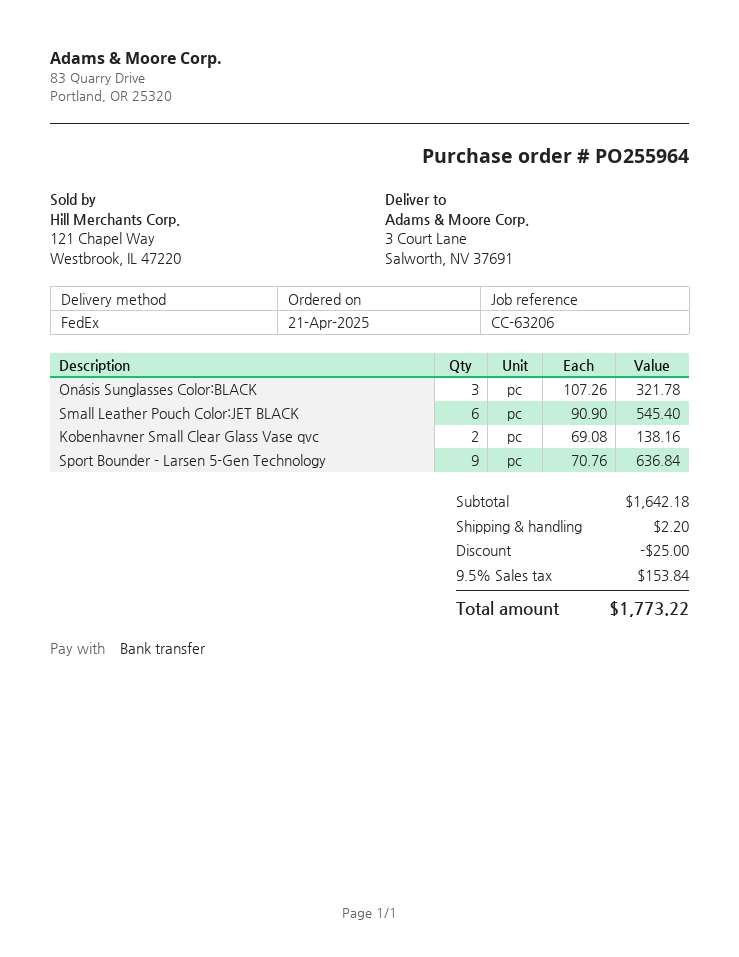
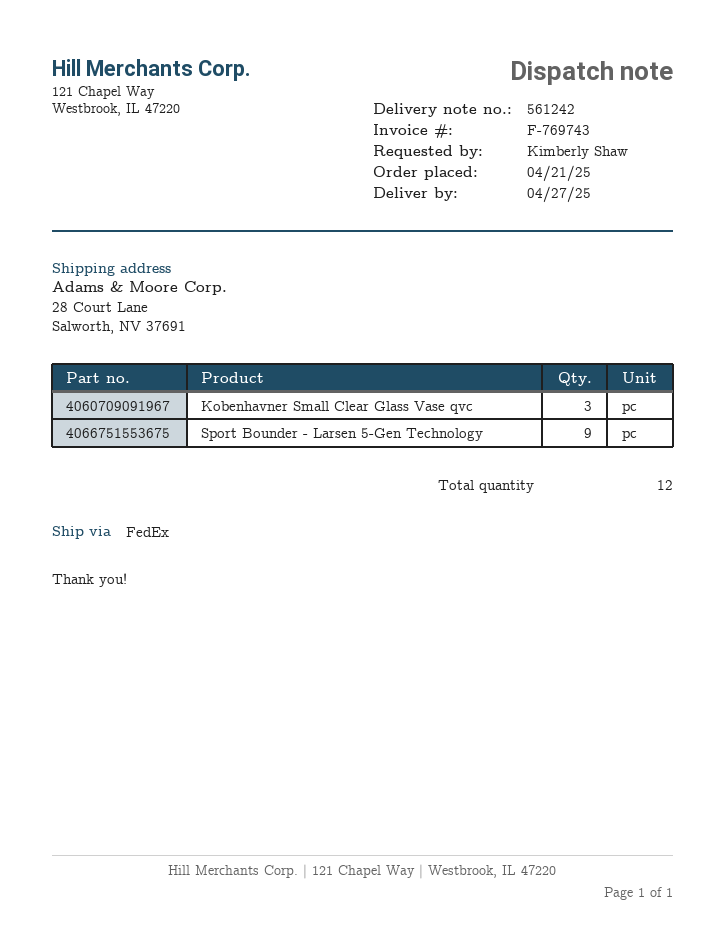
ship to: 3 Court Lane, Salworth, NV 37691 -> 28 Court Lane, Salworth, NV 37691
Onásis Sunglasses Color:BLACK: 3 -> none
Small Leather Pouch Color:JET BLACK: 6 -> none
Kobenhavner Small Clear Glass Vase qvc: 2 -> 3

